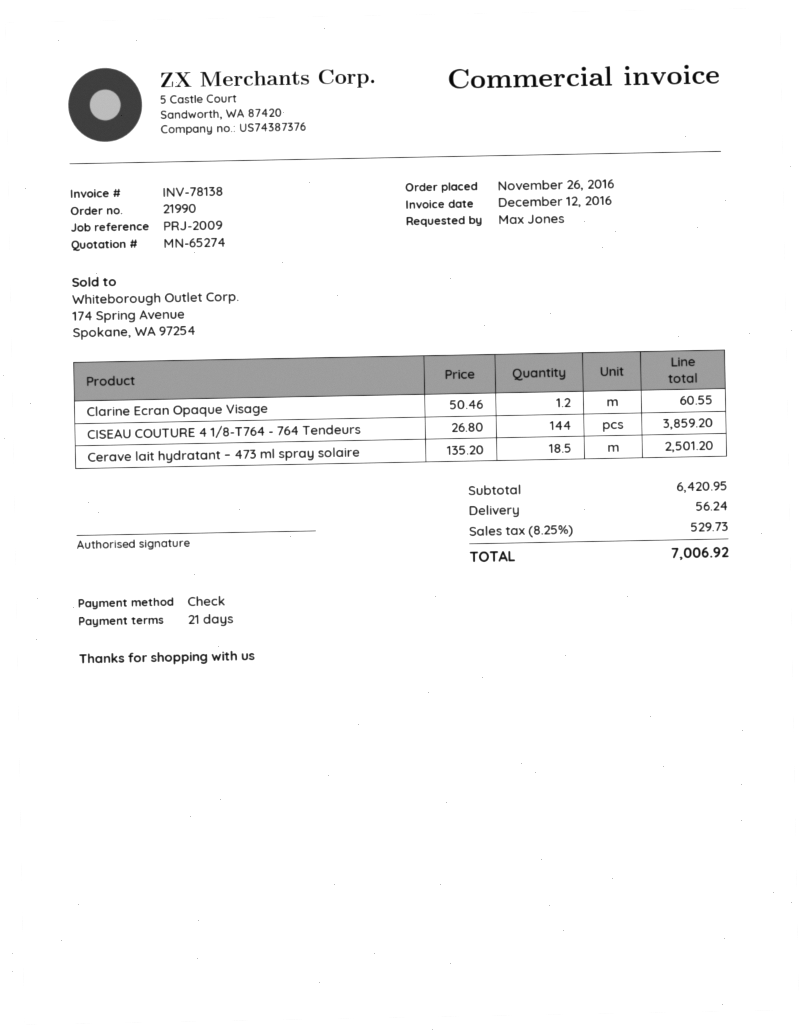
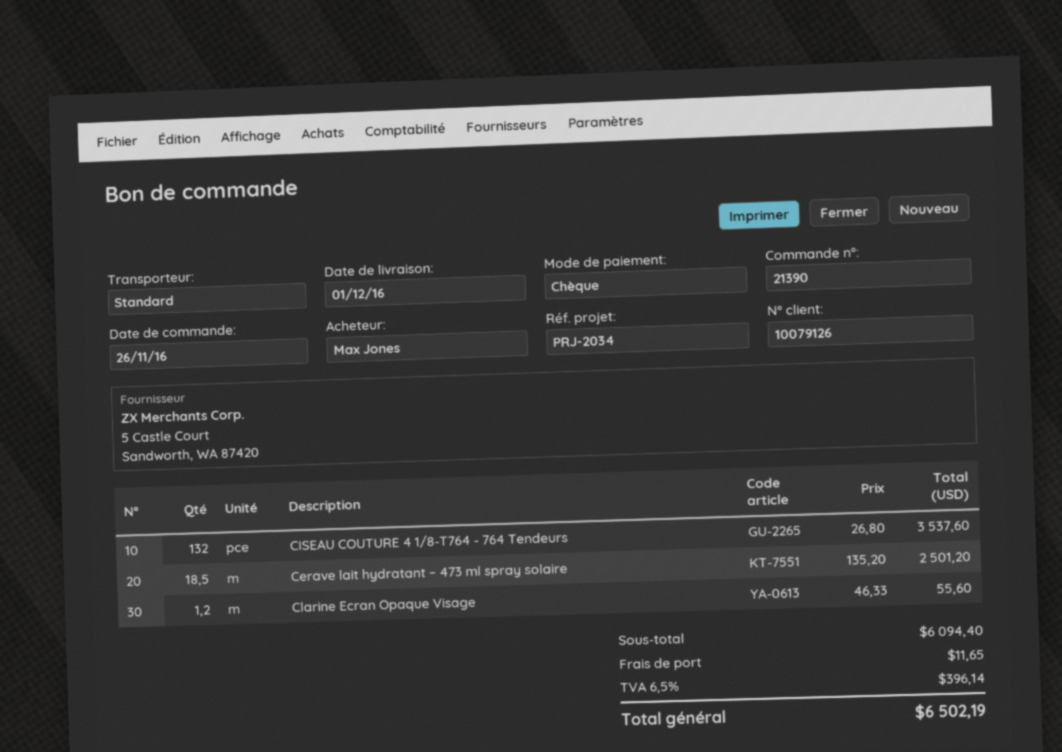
order number: 21990 -> 21390
reference: PRJ-2009 -> PRJ-2034
Clarine Ecran Opaque Visage: 1.2 x 50.46 = 60.55 -> 1.2 x 46.33 = 55.60
CISEAU COUTURE 4 1/8-T764 - 764 Tendeurs: 144 x 26.80 = 3859.20 -> 132 x 26.80 = 3537.60
subtotal: 6420.95 -> 6094.40
shipping: 56.24 -> 11.65
tax: 8.25% = 529.73 -> 6.5% = 396.14
total: 7006.92 -> 6502.19

